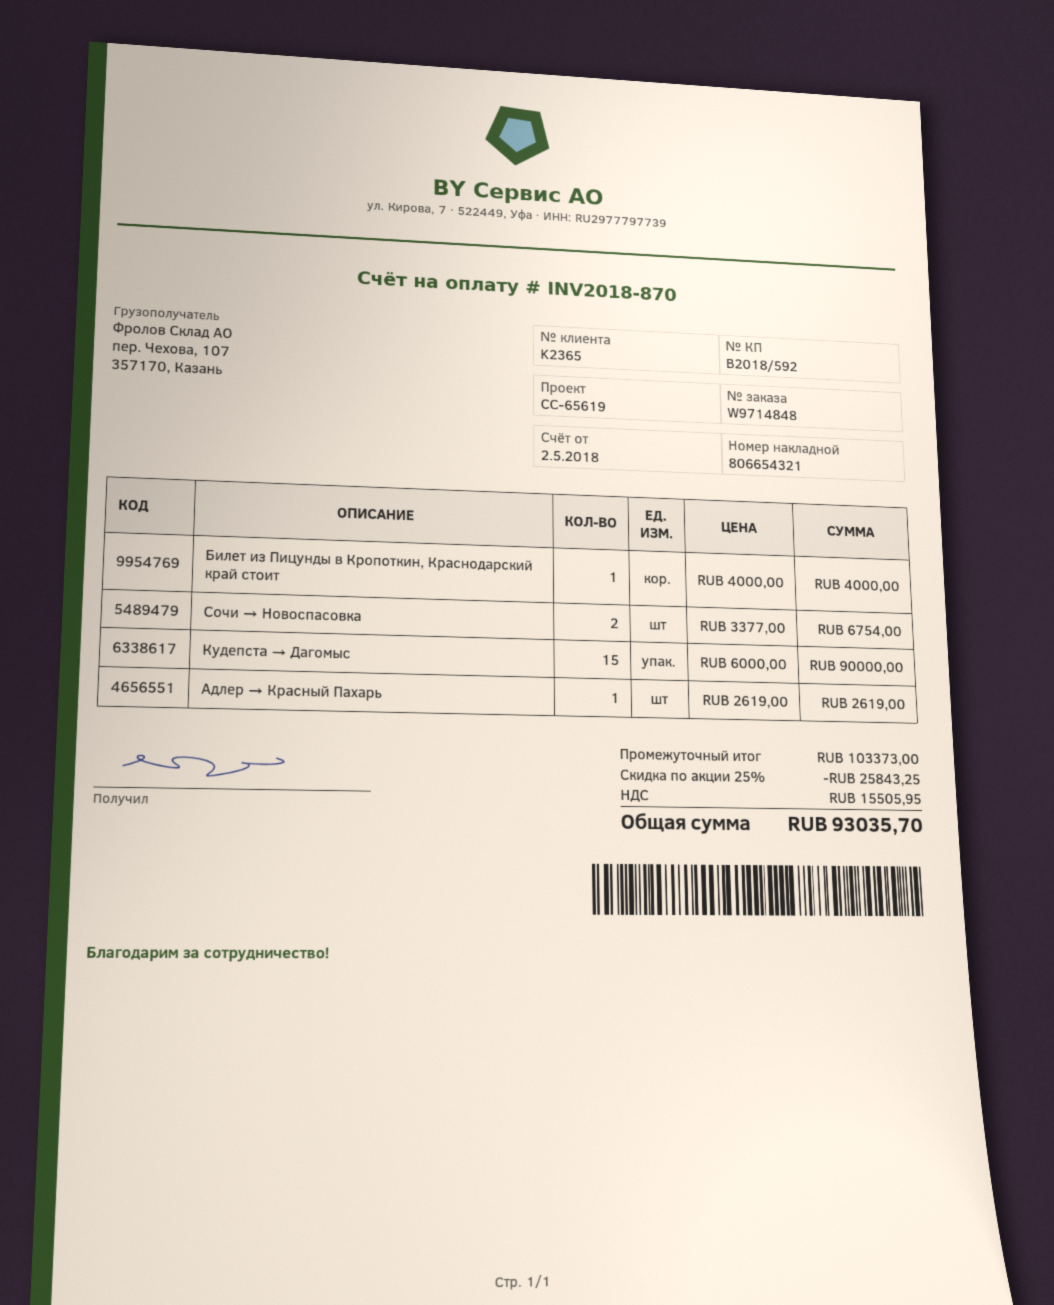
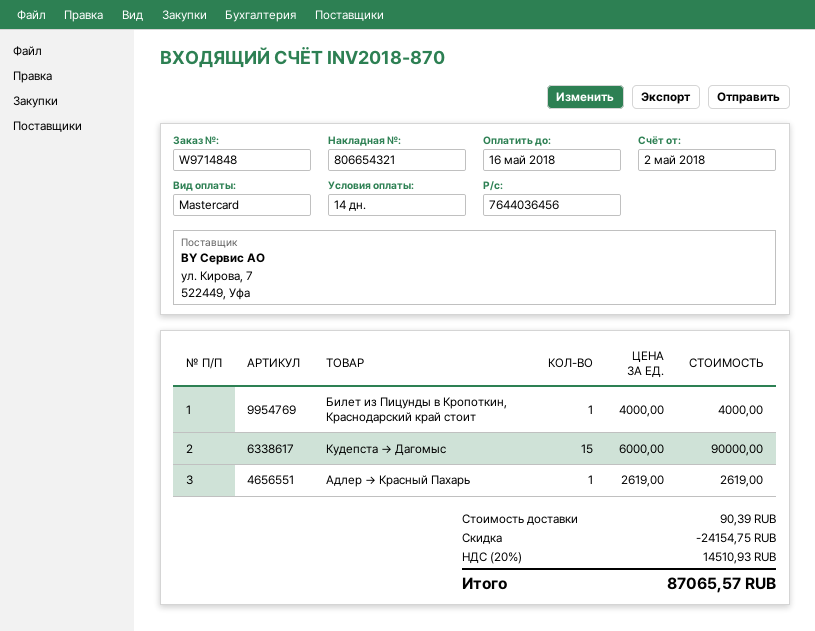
Сочи → Новоспасовка: 2 x 3377.00 = 6754.00 -> none
discount: 25843.25 -> 24154.75
shipping: none -> 90.39
tax: 15505.95 -> 14510.93
total: 93035.70 -> 87065.57

